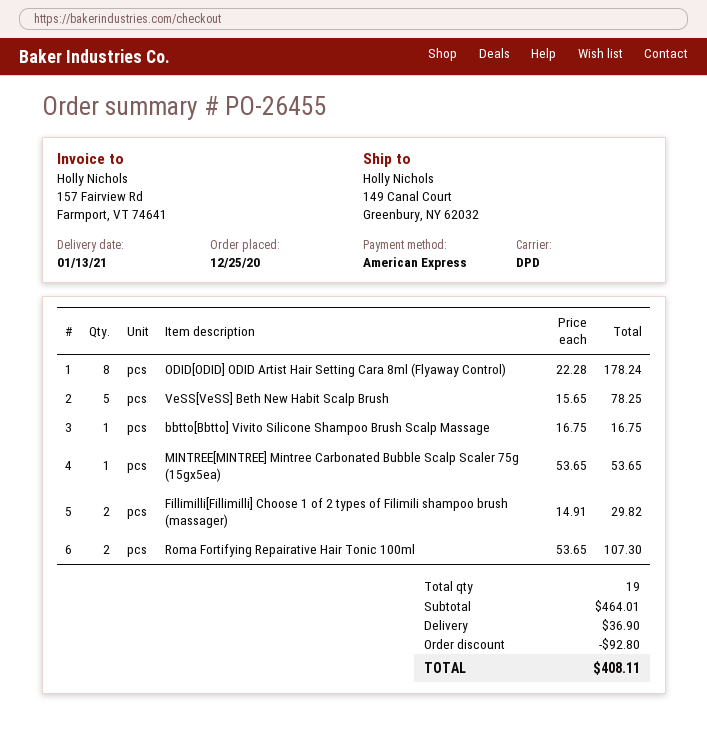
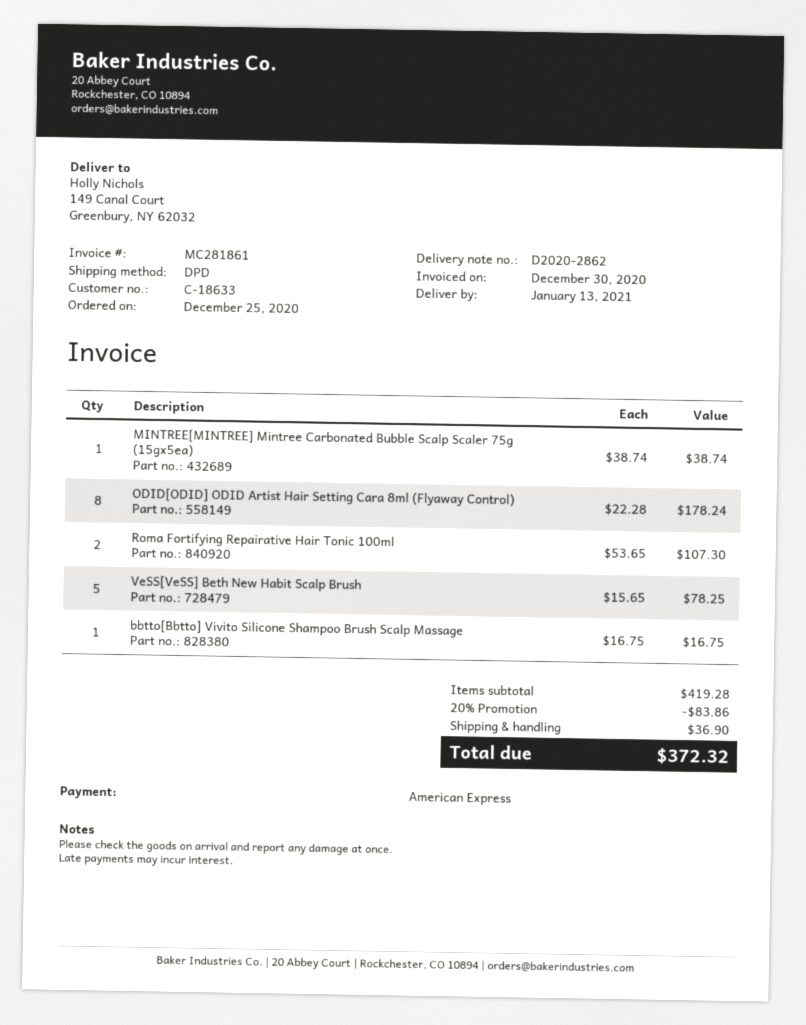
MINTREE[MINTREE] Mintree Carbonated Bubble Scalp Scaler 75g (15gx5ea): 1 x 53.65 = 53.65 -> 1 x 38.74 = 38.74
Fillimilli[Fillimilli] Choose 1 of 2 types of Filimili shampoo brush (massager): 2 x 14.91 = 29.82 -> none
subtotal: 464.01 -> 419.28
discount: 92.80 -> 83.86
total: 408.11 -> 372.32

